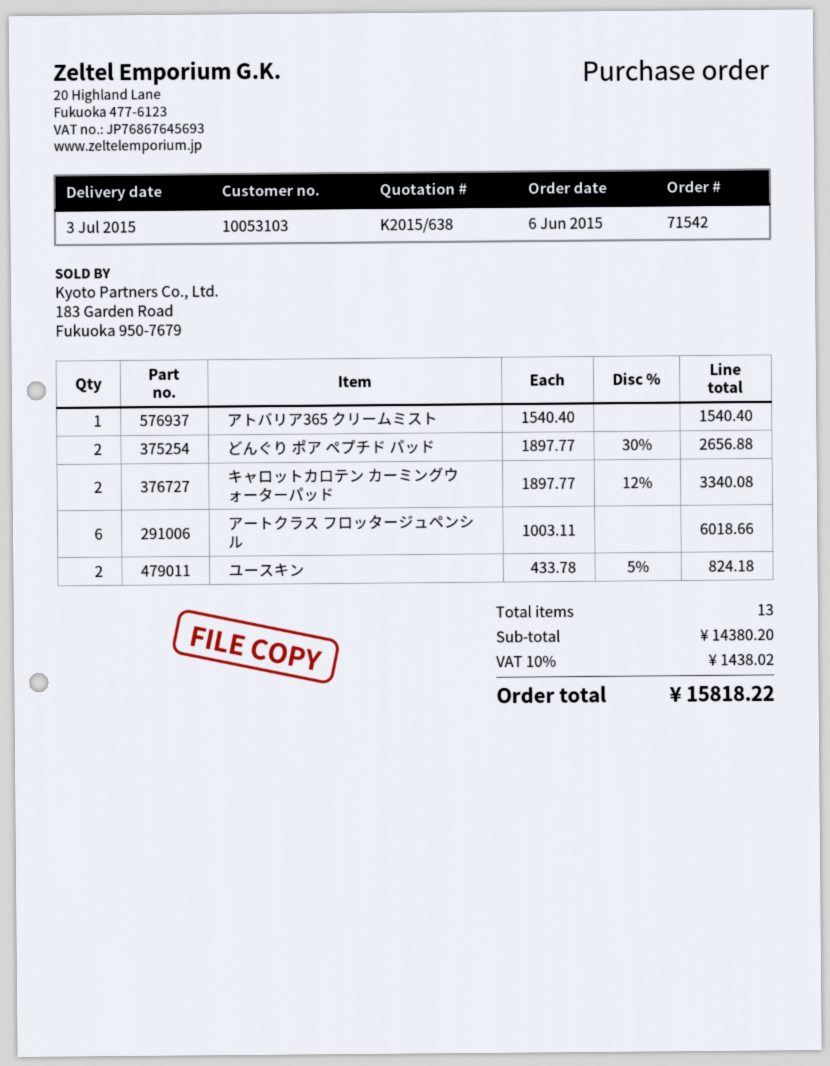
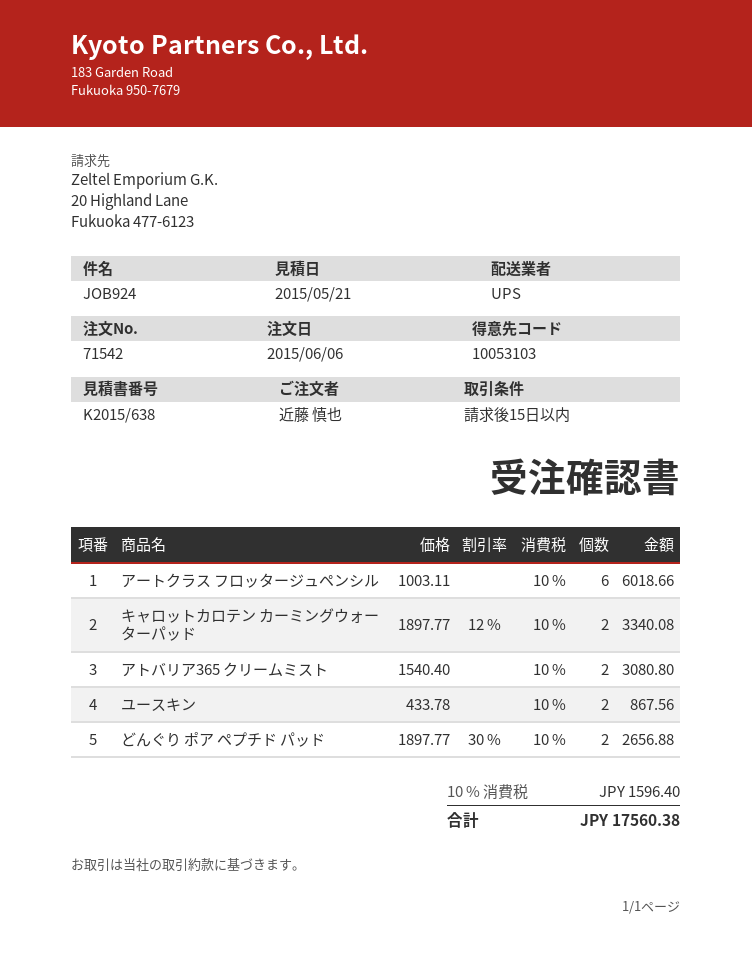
アトバリア365 クリームミスト: 1 x 1540.40 = 1540.40 -> 2 x 1540.40 = 3080.80
ユースキン: 2 x 433.78 - 5% = 824.18 -> 2 x 433.78 = 867.56
tax: 10% = 1438.02 -> 10% = 1596.40
total: 15818.22 -> 17560.38

